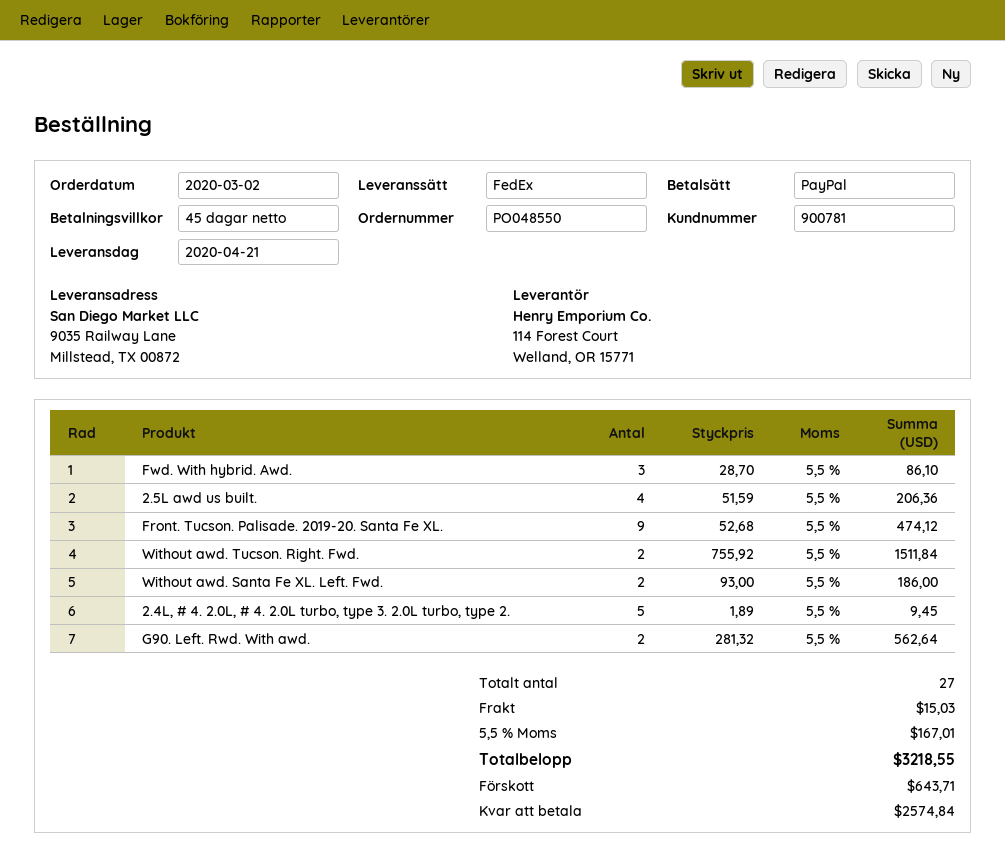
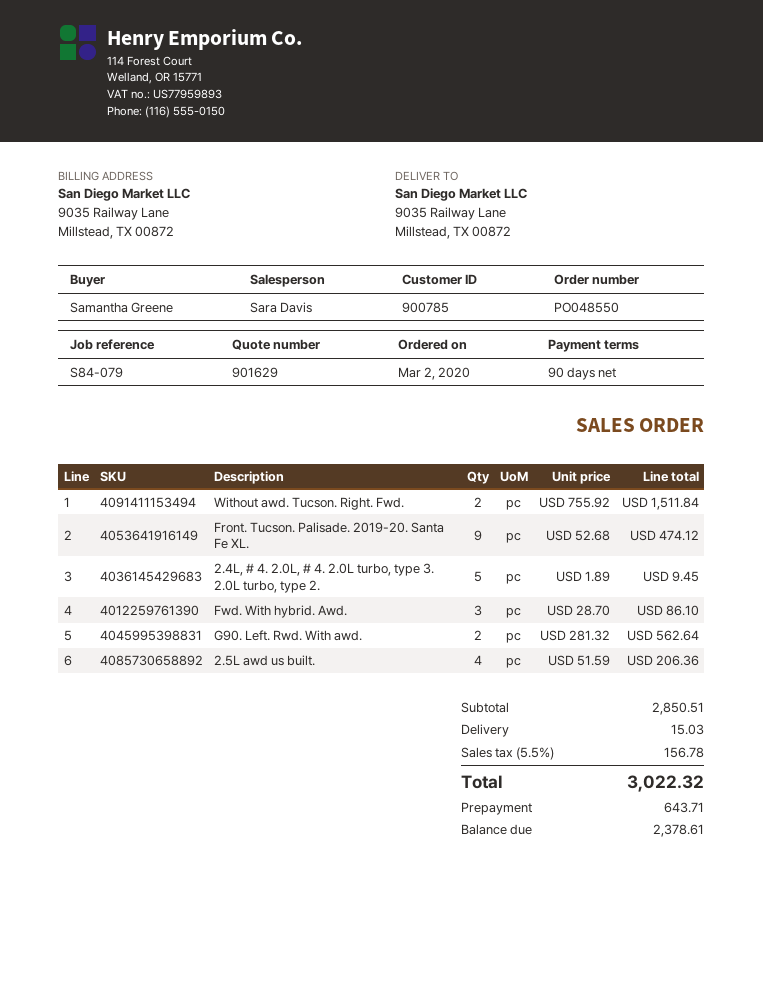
payment terms: 45 days -> 90 days
customer number: 900781 -> 900785
Without awd. Santa Fe XL. Left. Fwd.: 2 x 93.00 = 186.00 -> none
tax: 5.5% = 167.01 -> 5.5% = 156.78
total: 3218.55 -> 3022.32
balance: 2574.84 -> 2378.61

